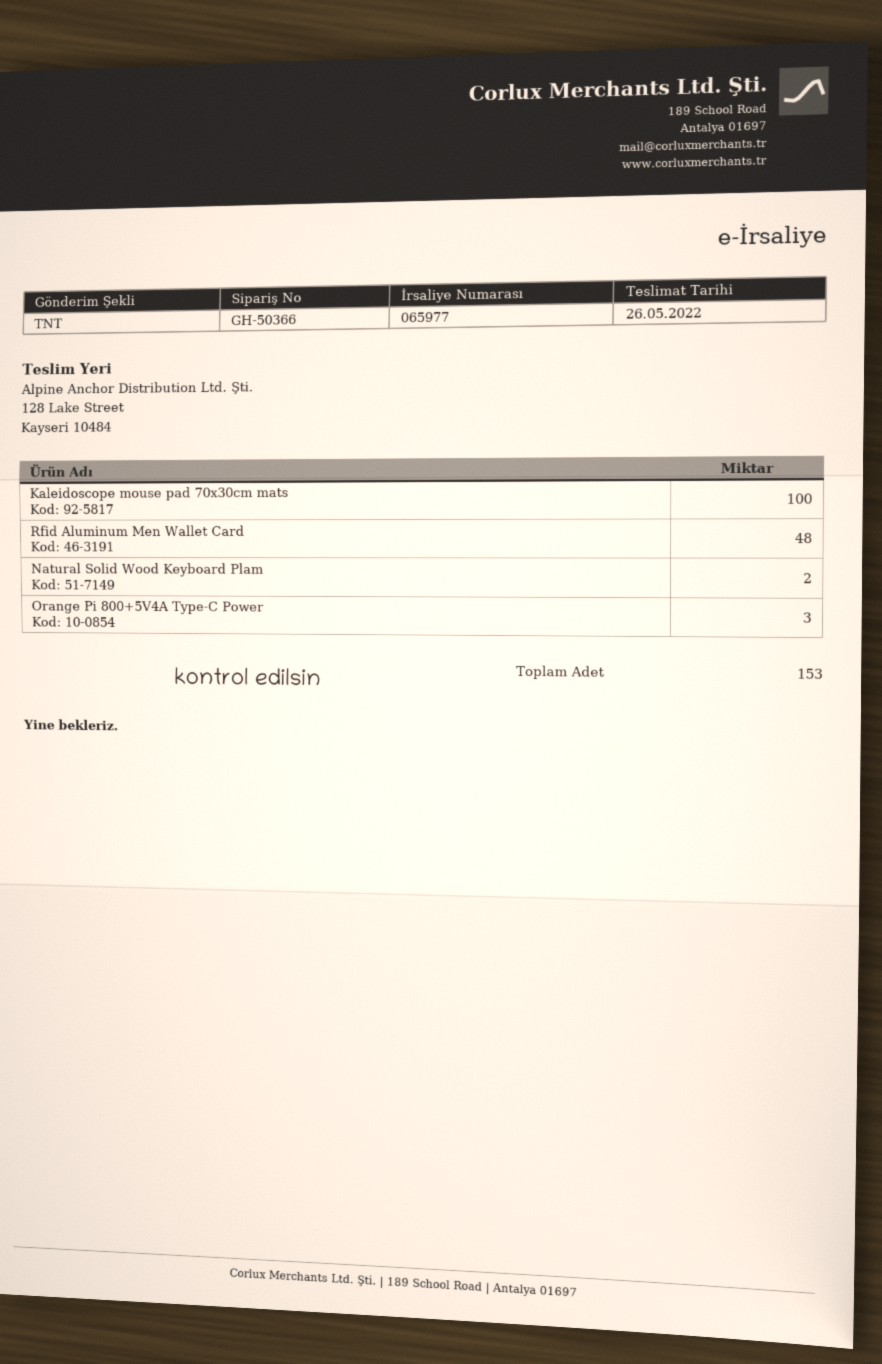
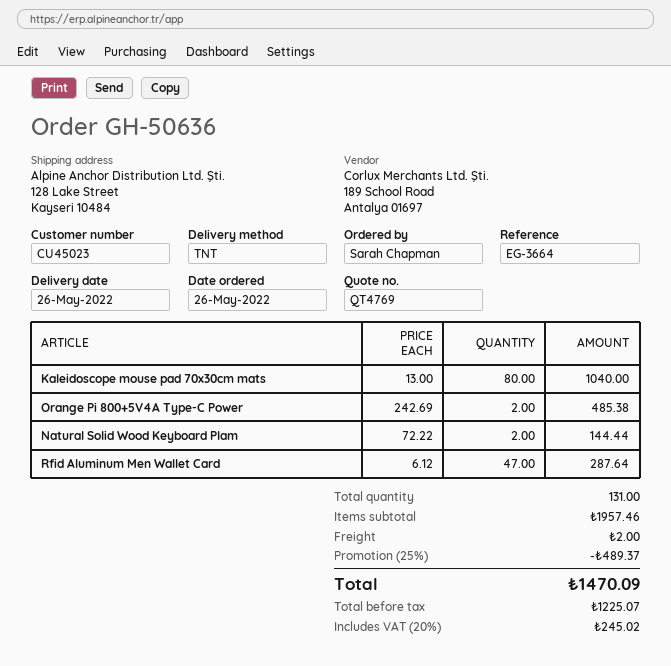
order number: GH-50366 -> GH-50636
Kaleidoscope mouse pad 70x30cm mats: 100 -> 80
Rfid Aluminum Men Wallet Card: 48 -> 47
Orange Pi 800+5V4A Type-C Power: 3 -> 2
total quantity: 153 -> 131

